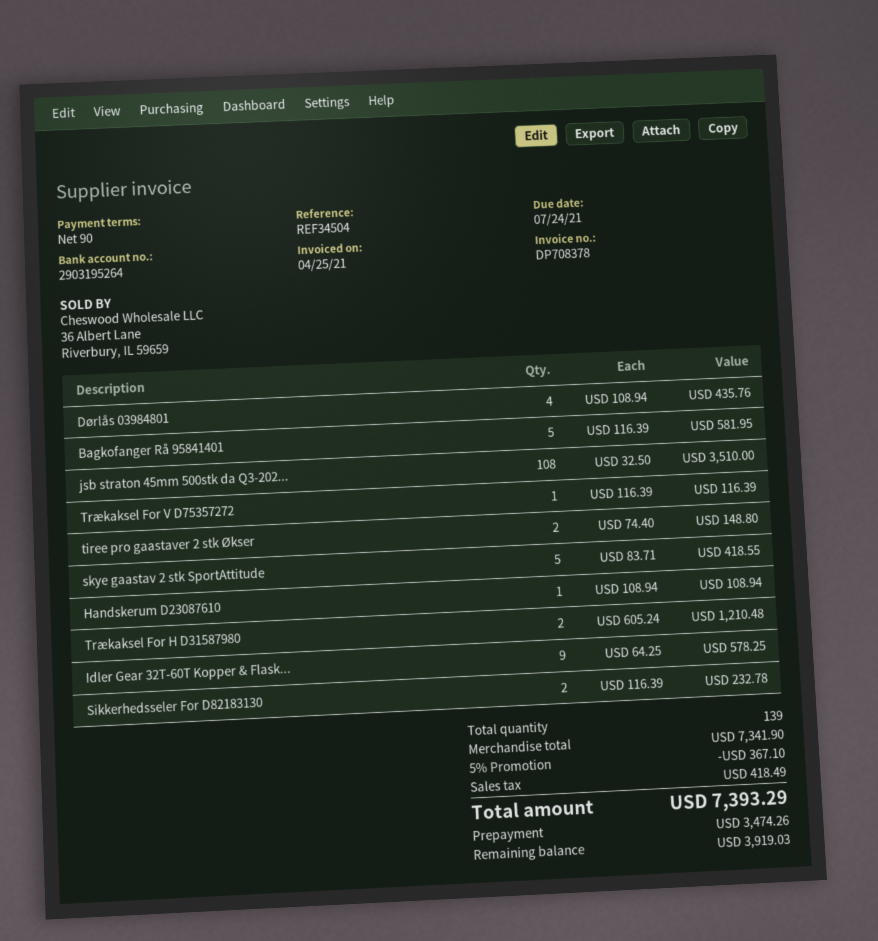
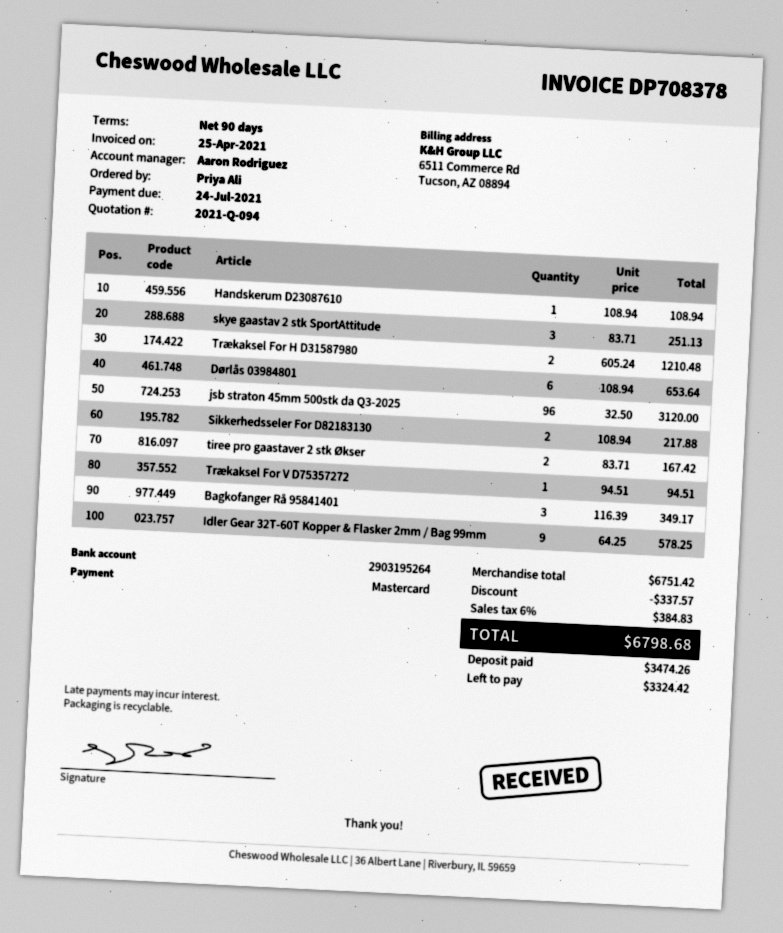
Dørlås 03984801: 4 x 108.94 = 435.76 -> 6 x 108.94 = 653.64
Bagkofanger Rå 95841401: 5 x 116.39 = 581.95 -> 3 x 116.39 = 349.17
jsb straton 45mm 500stk da Q3-202...: 108 x 32.50 = 3510.00 -> 96 x 32.50 = 3120.00
Trækaksel For V D75357272: 1 x 116.39 = 116.39 -> 1 x 94.51 = 94.51
tiree pro gaastaver 2 stk Økser: 2 x 74.40 = 148.80 -> 2 x 83.71 = 167.42
skye gaastav 2 stk SportAttitude: 5 x 83.71 = 418.55 -> 3 x 83.71 = 251.13
Sikkerhedsseler For D82183130: 2 x 116.39 = 232.78 -> 2 x 108.94 = 217.88
subtotal: 7341.90 -> 6751.42
discount: 367.10 -> 337.57
tax: 418.49 -> 384.83
total: 7393.29 -> 6798.68
balance: 3919.03 -> 3324.42

